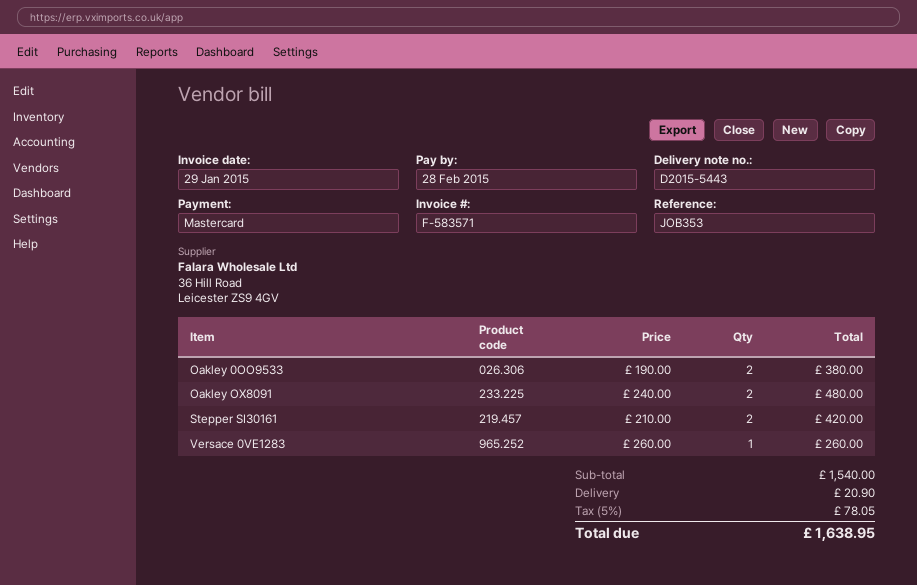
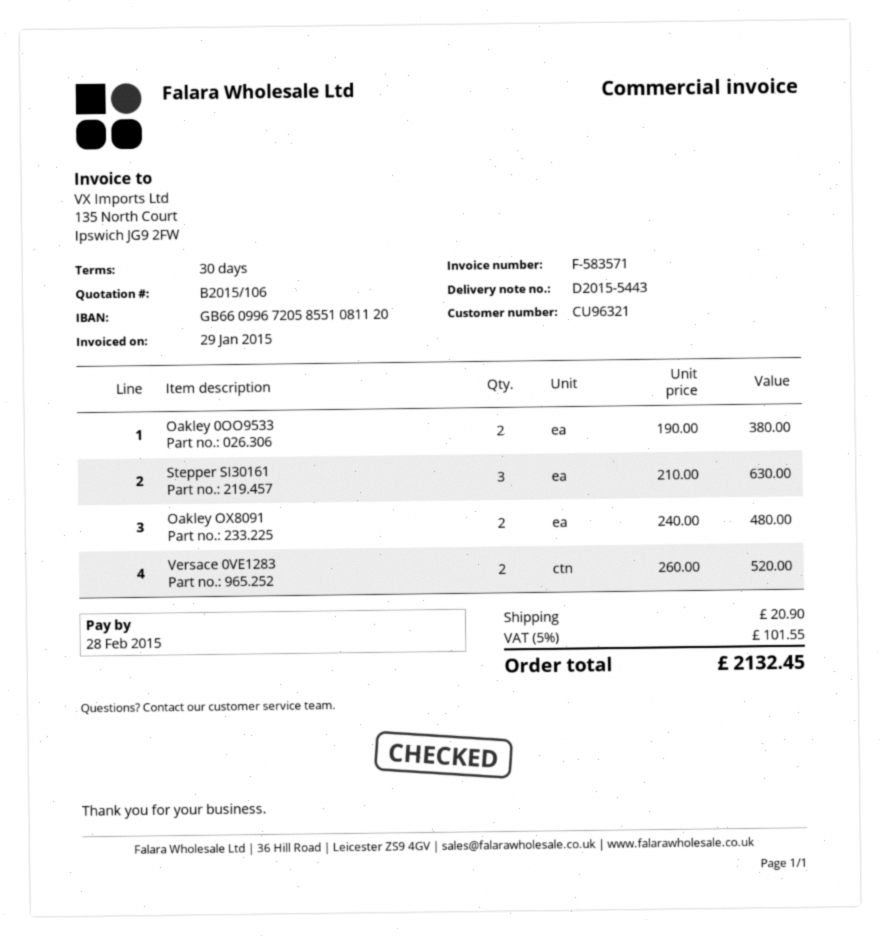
Stepper SI30161: 2 x 210.00 = 420.00 -> 3 x 210.00 = 630.00
Versace 0VE1283: 1 x 260.00 = 260.00 -> 2 x 260.00 = 520.00
tax: 5% = 78.05 -> 5% = 101.55
total: 1638.95 -> 2132.45

